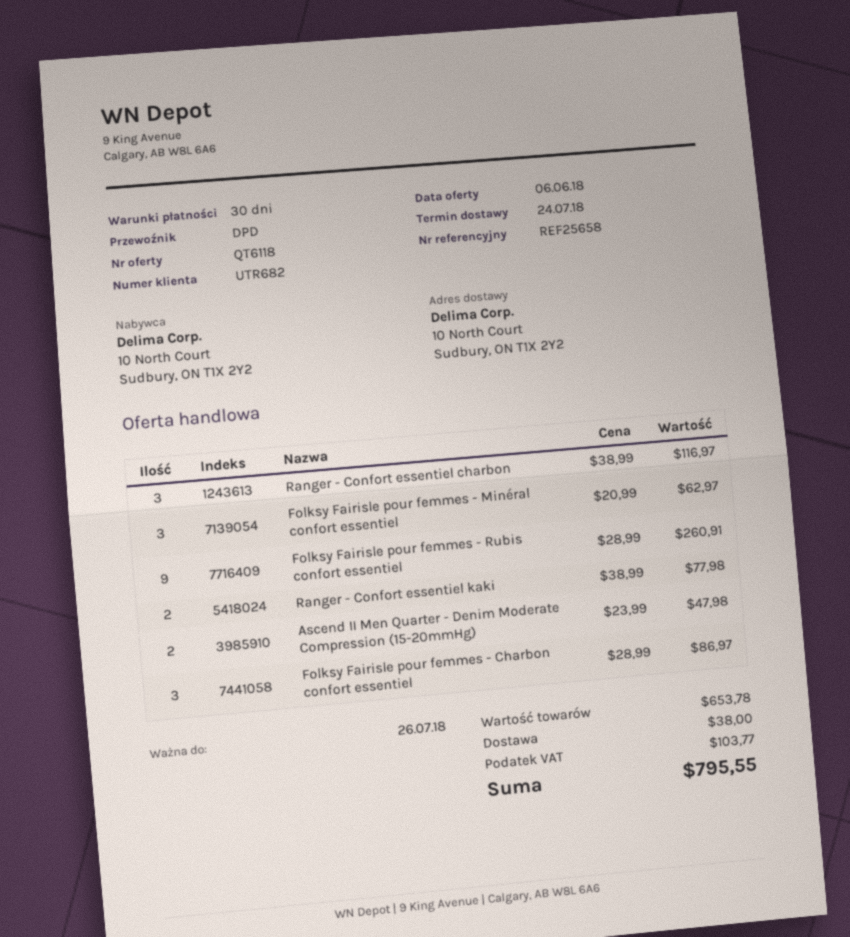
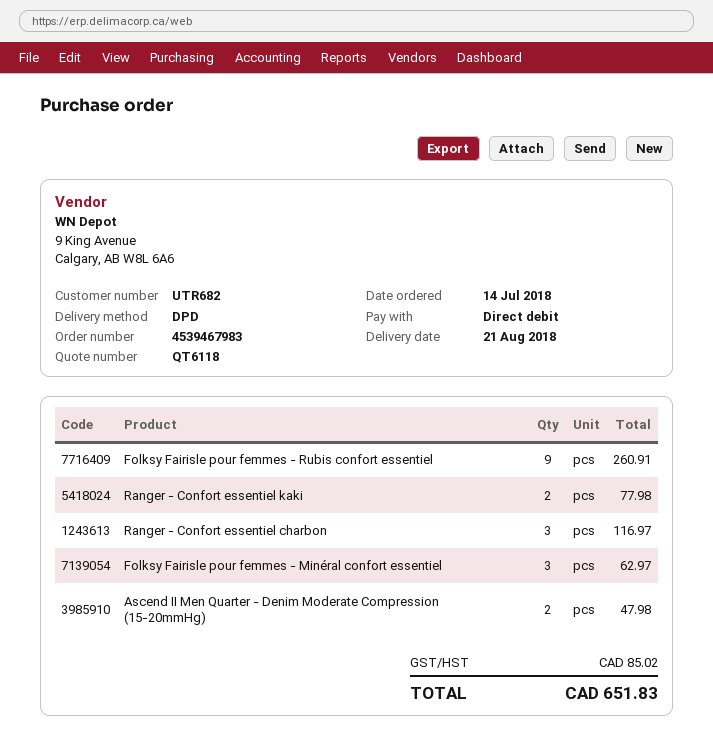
delivery date: 2018-07-24 -> 2018-08-21
Folksy Fairisle pour femmes - Charbon confort essentiel: 3 for 86.97 -> none
shipping: 38.00 -> none
tax: 103.77 -> 85.02
total: 795.55 -> 651.83

